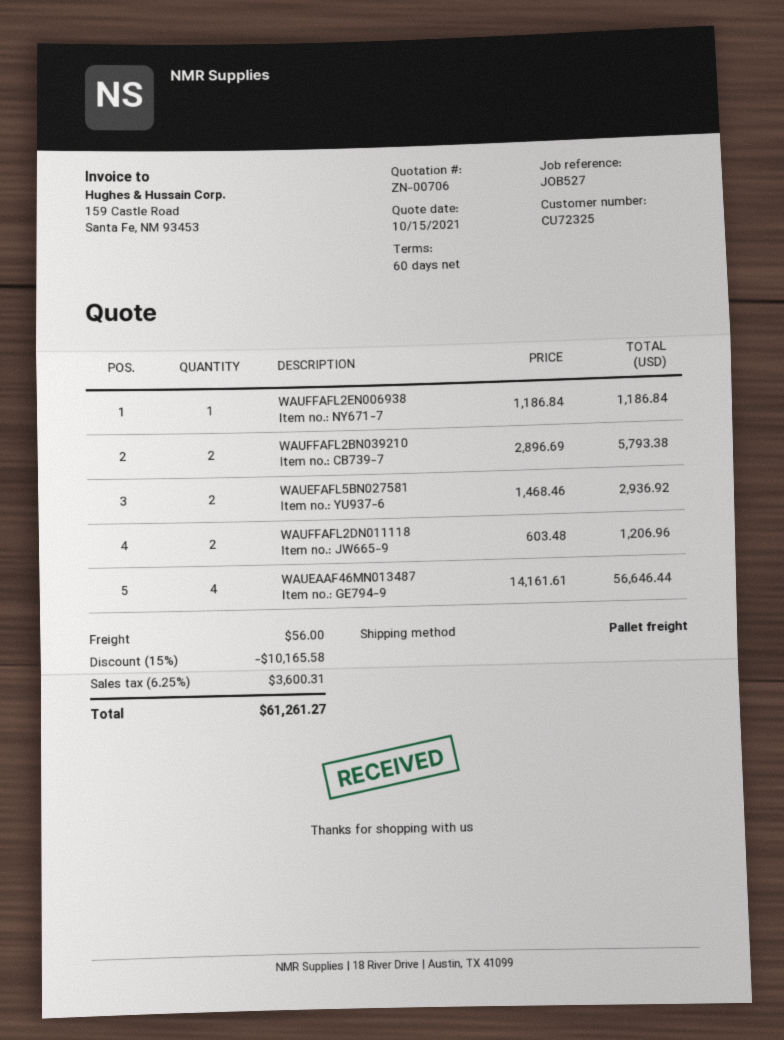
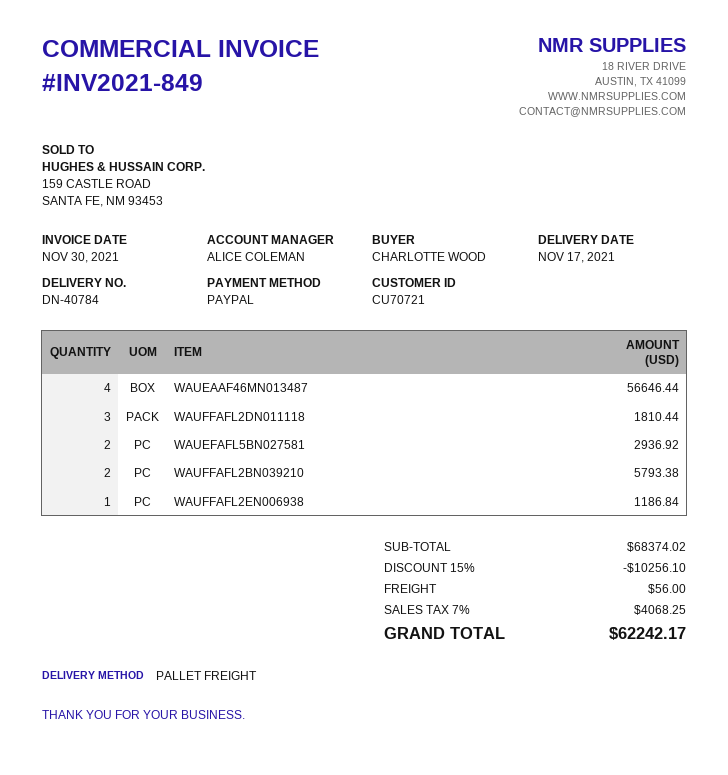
customer number: CU72325 -> CU70721
WAUFFAFL2DN011118: 2 for 1206.96 -> 3 for 1810.44
discount: 15% = 10165.58 -> 15% = 10256.10
tax: 6.25% = 3600.31 -> 7% = 4068.25
total: 61261.27 -> 62242.17

